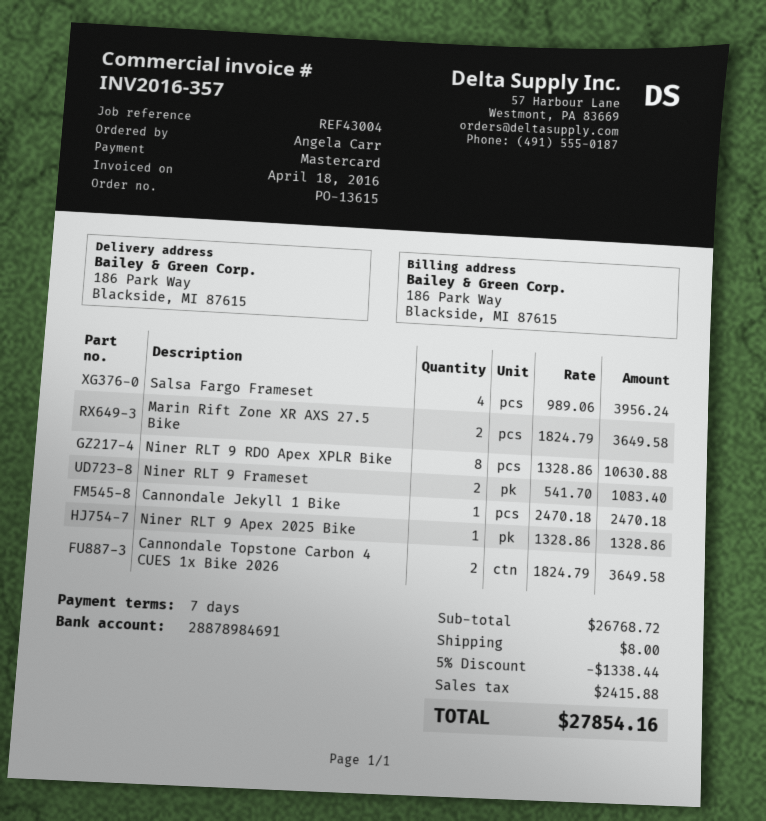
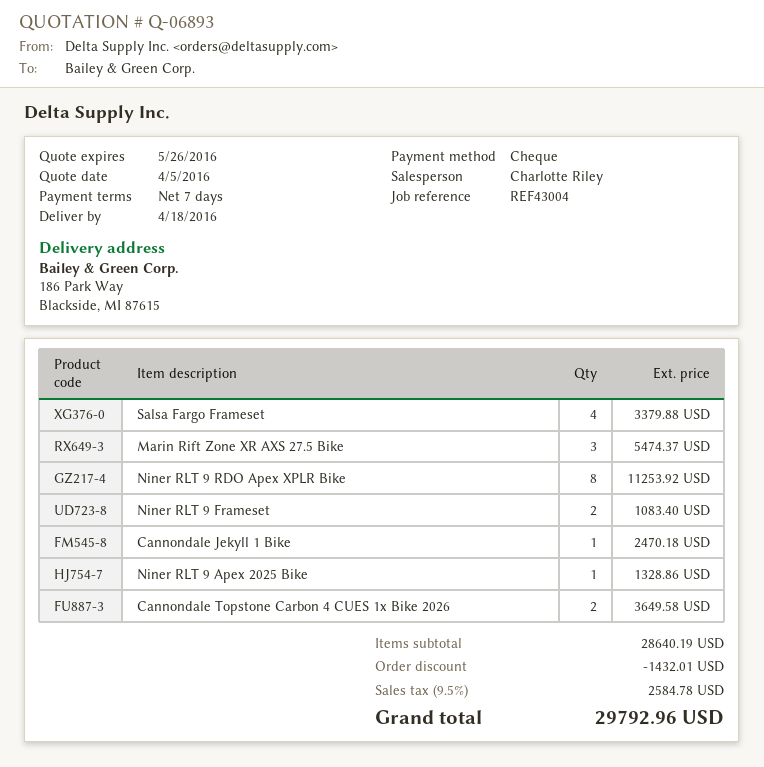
payment method: Mastercard -> cheque
Salsa Fargo Frameset: 4 for 3956.24 -> 4 for 3379.88
Marin Rift Zone XR AXS 27.5 Bike: 2 for 3649.58 -> 3 for 5474.37
Niner RLT 9 RDO Apex XPLR Bike: 8 for 10630.88 -> 8 for 11253.92
subtotal: 26768.72 -> 28640.19
discount: 1338.44 -> 1432.01
shipping: 8.00 -> none
tax: 2415.88 -> 2584.78
total: 27854.16 -> 29792.96

